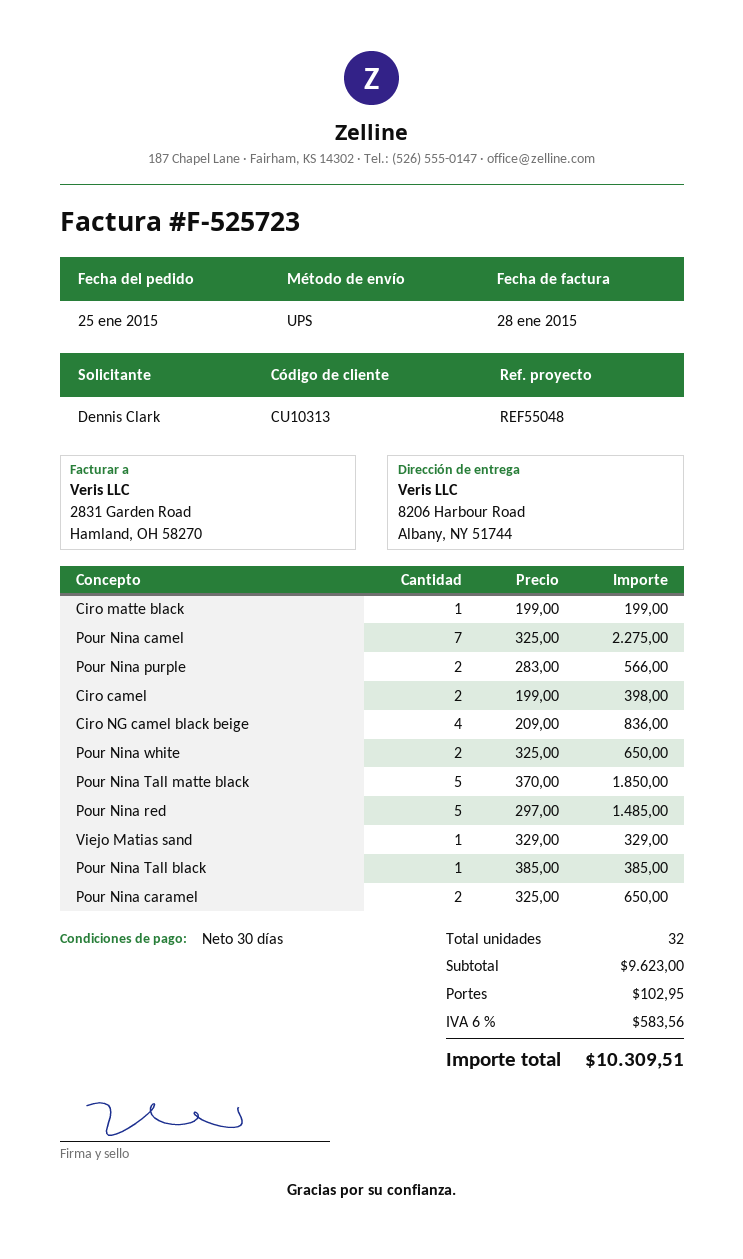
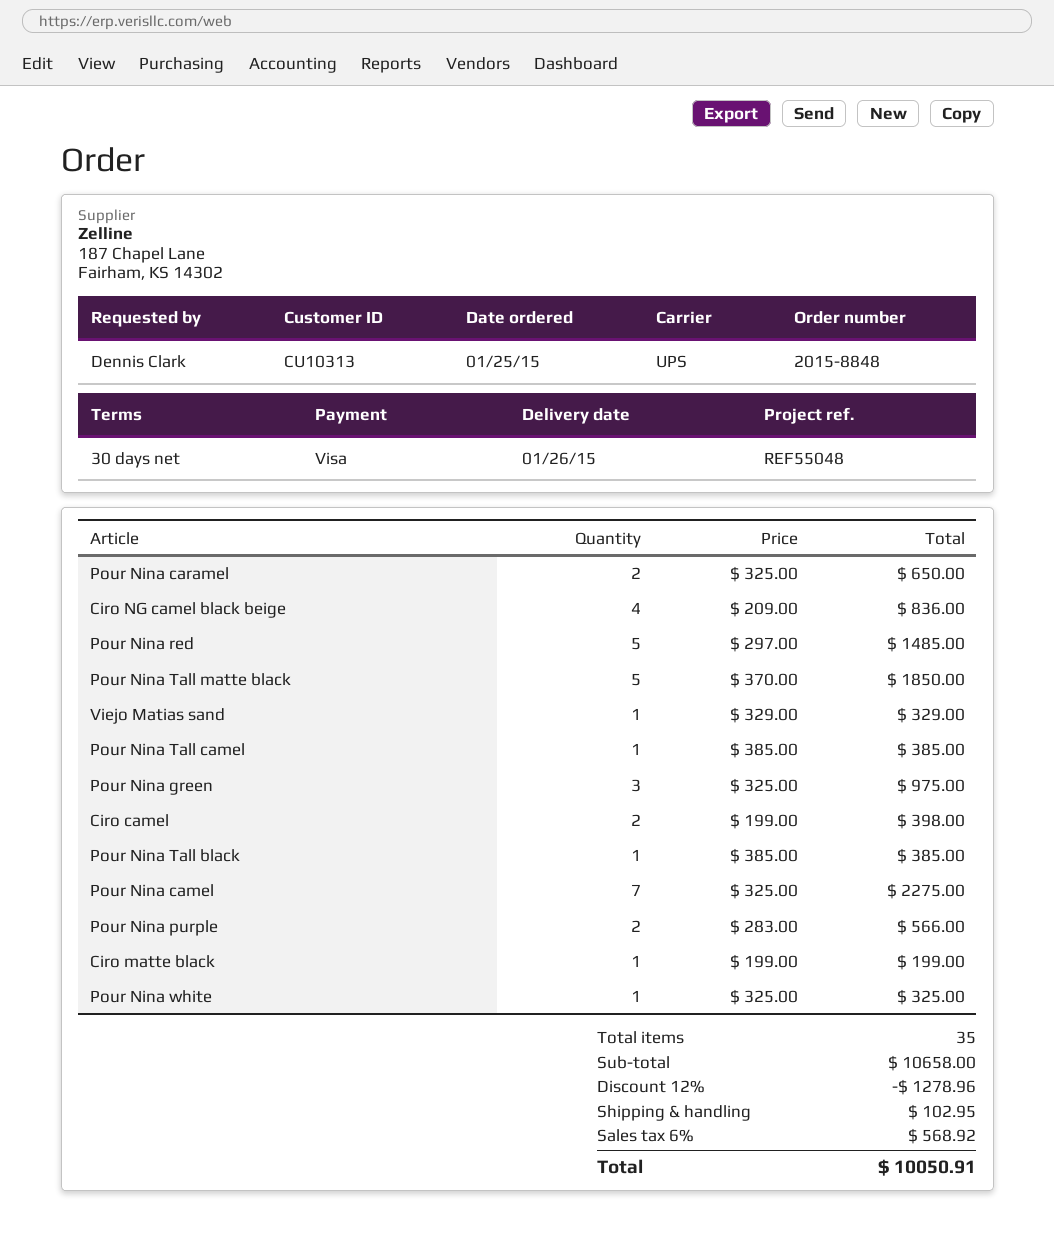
Pour Nina white: 2 x 325.00 = 650.00 -> 1 x 325.00 = 325.00
Pour Nina Tall camel: none -> 1 x 385.00 = 385.00
Pour Nina green: none -> 3 x 325.00 = 975.00
total quantity: 32 -> 35
subtotal: 9623.00 -> 10658.00
discount: none -> 12% = 1278.96
tax: 6% = 583.56 -> 6% = 568.92
total: 10309.51 -> 10050.91

